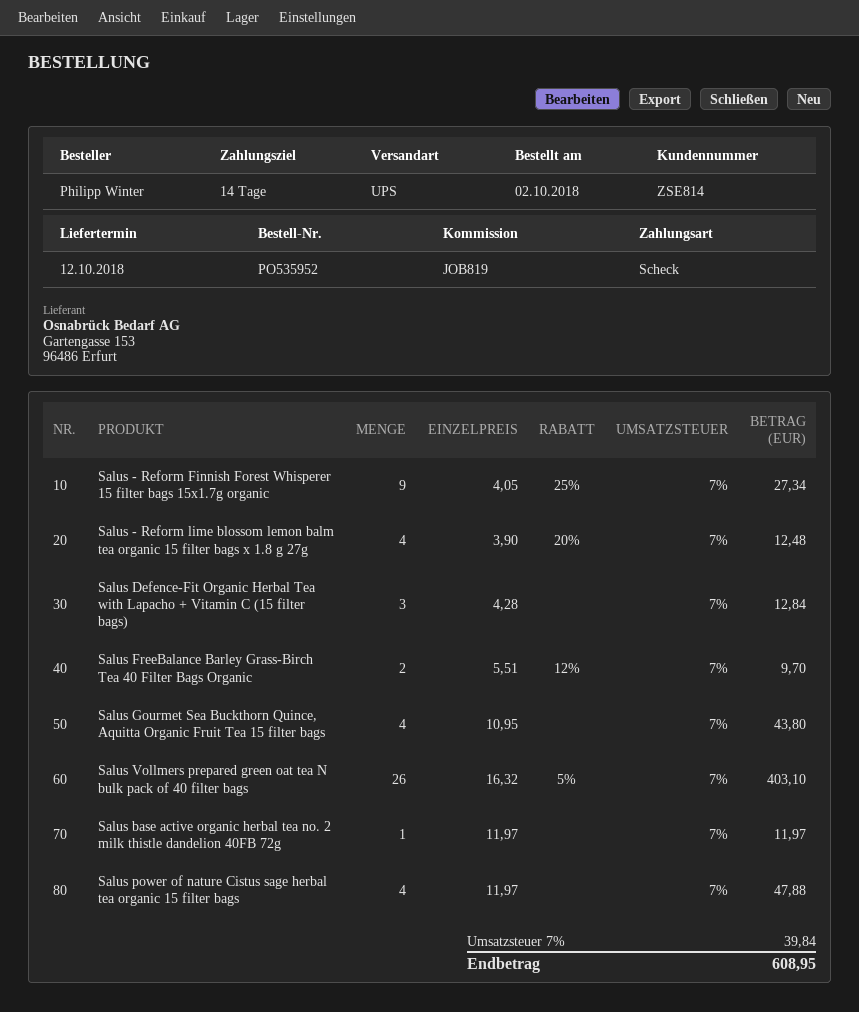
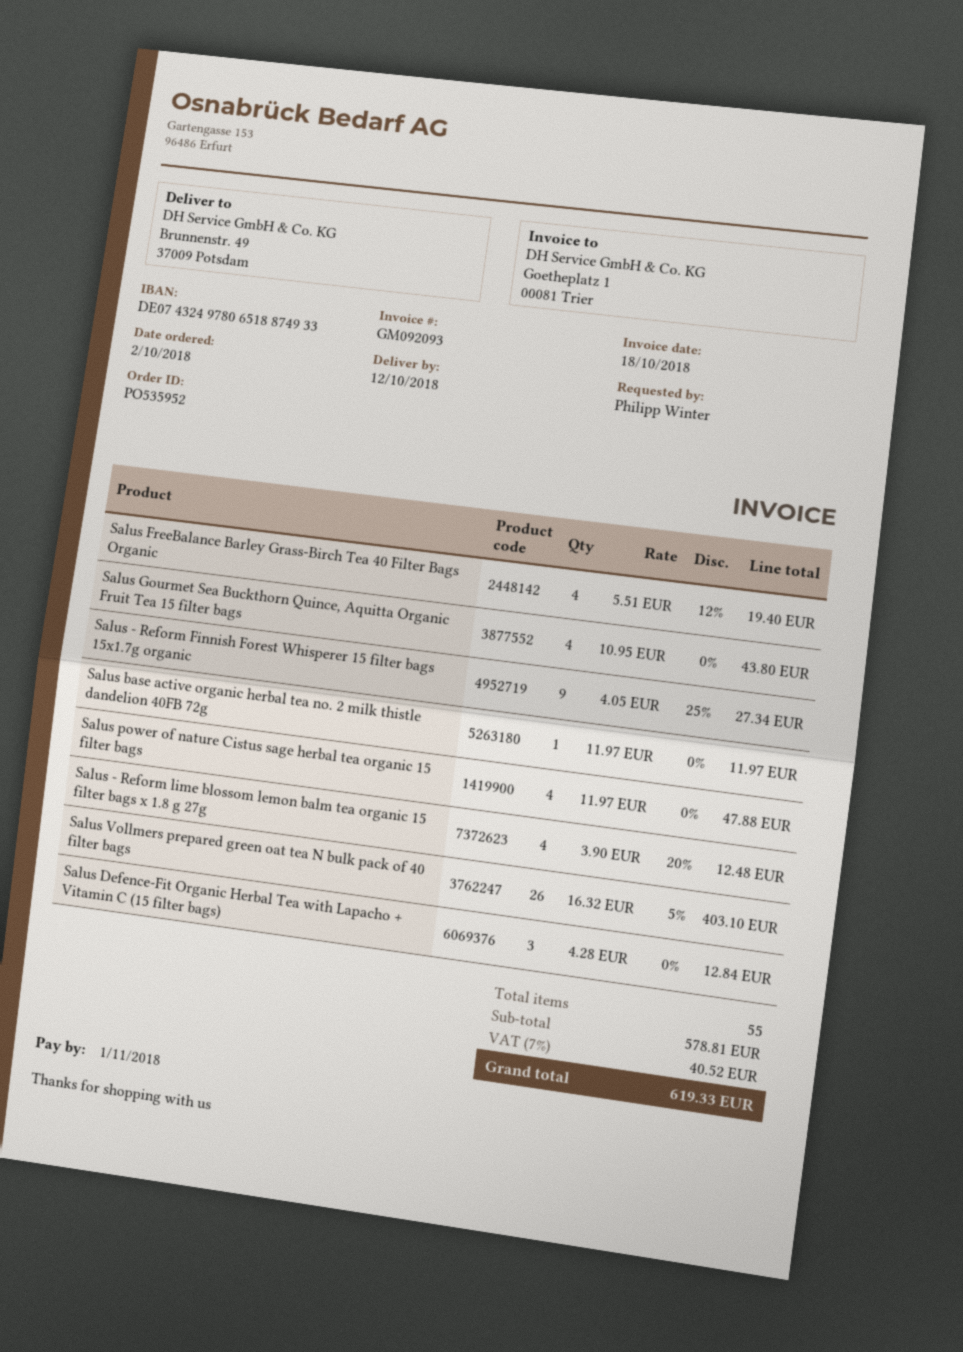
Salus FreeBalance Barley Grass-Birch Tea 40 Filter Bags Organic: 2 x 5.51 - 12% = 9.70 -> 4 x 5.51 - 12% = 19.40
tax: 7% = 39.84 -> 7% = 40.52
total: 608.95 -> 619.33

